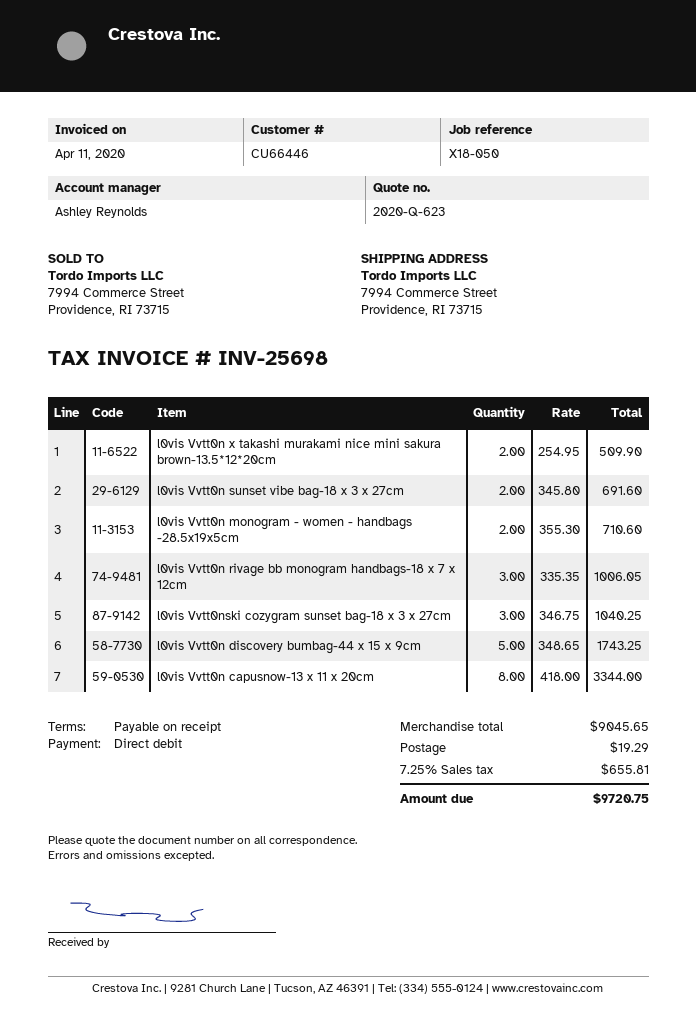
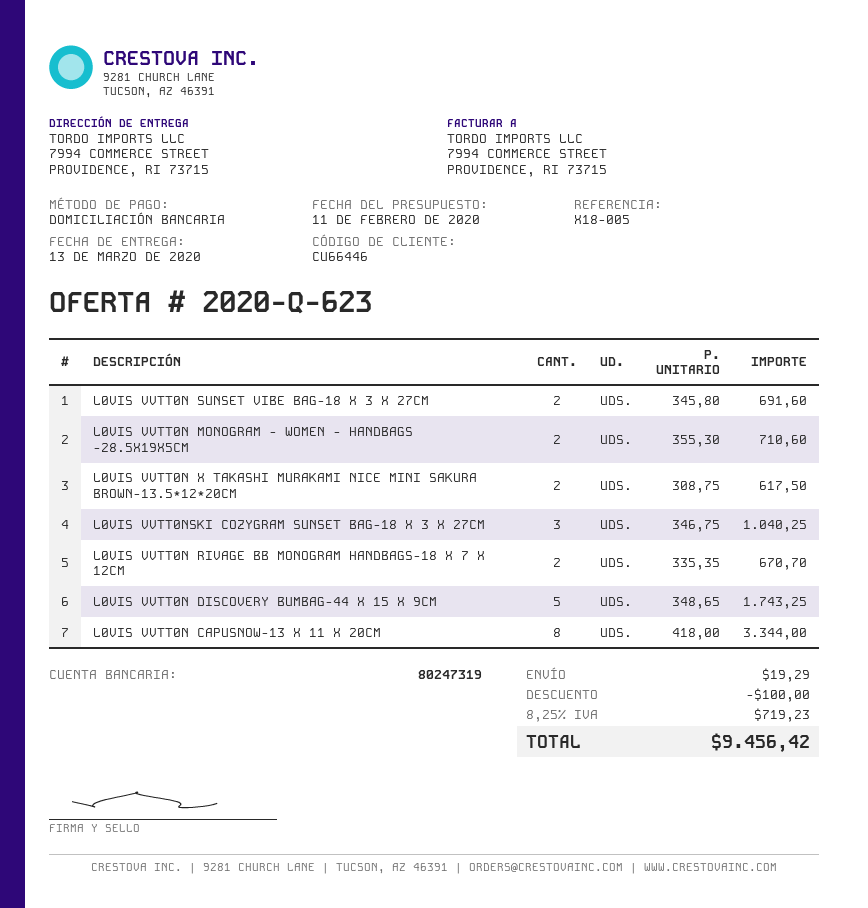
reference: X18-050 -> X18-005
l0vis Vvtt0n x takashi murakami nice mini sakura brown-13.5*12*20cm: 2 x 254.95 = 509.90 -> 2 x 308.75 = 617.50
l0vis Vvtt0n rivage bb monogram handbags-18 x 7 x 12cm: 3 x 335.35 = 1006.05 -> 2 x 335.35 = 670.70
discount: none -> 100.00
tax: 7.25% = 655.81 -> 8.25% = 719.23
total: 9720.75 -> 9456.42

